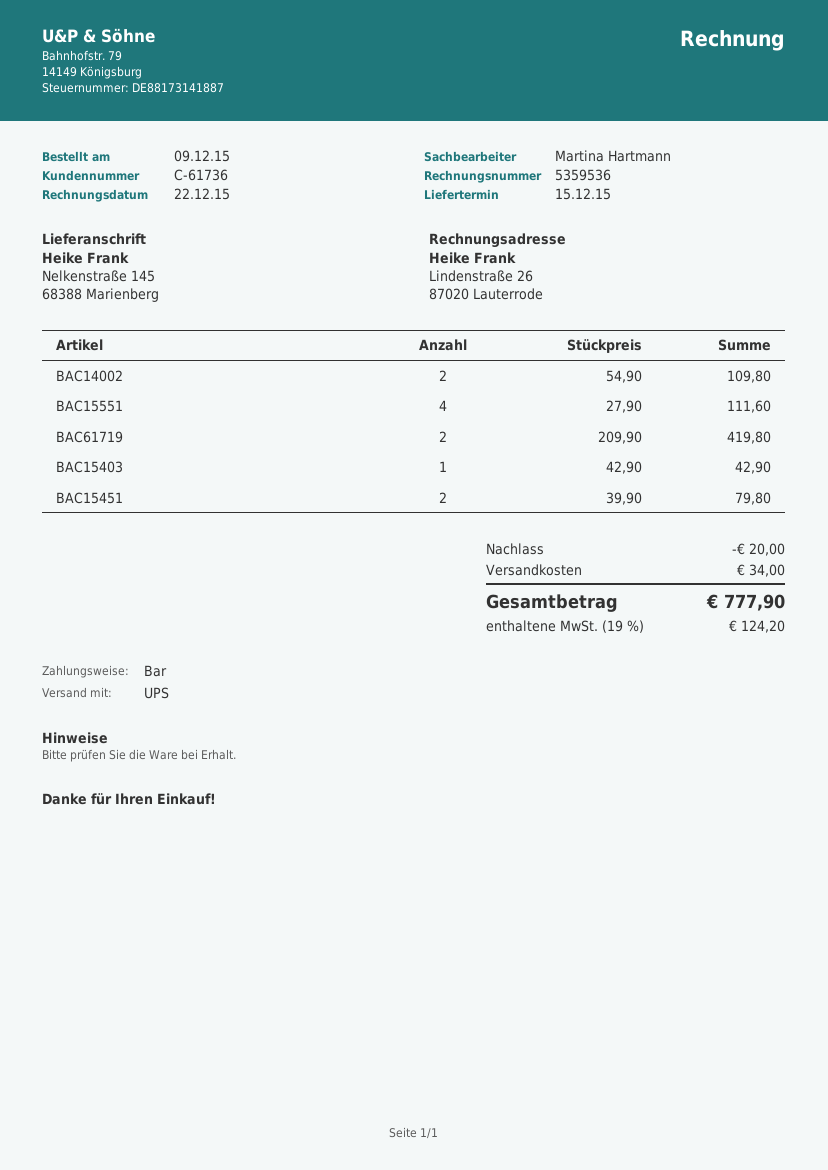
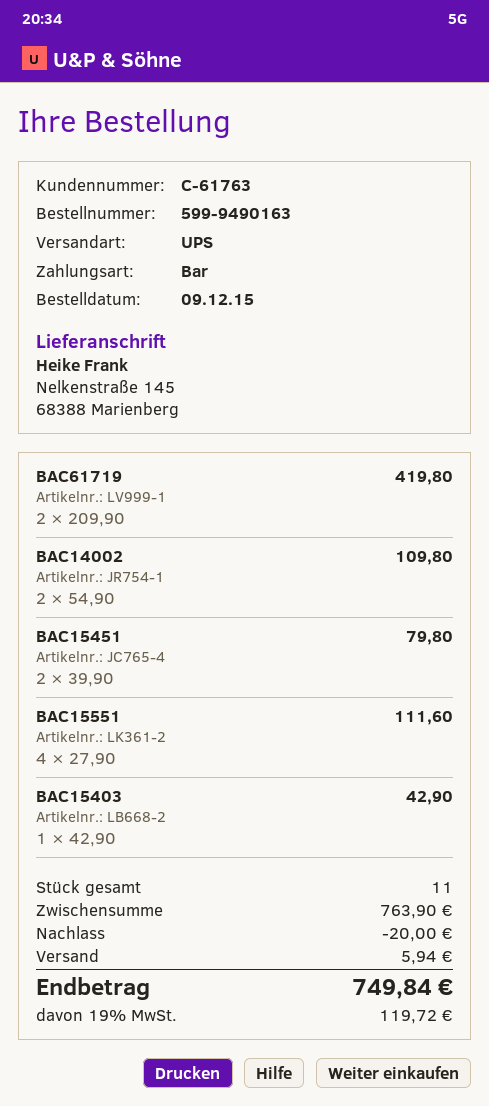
customer number: C-61736 -> C-61763
shipping: 34.00 -> 5.94
tax: 19% = 124.20 -> 19% = 119.72
total: 777.90 -> 749.84

